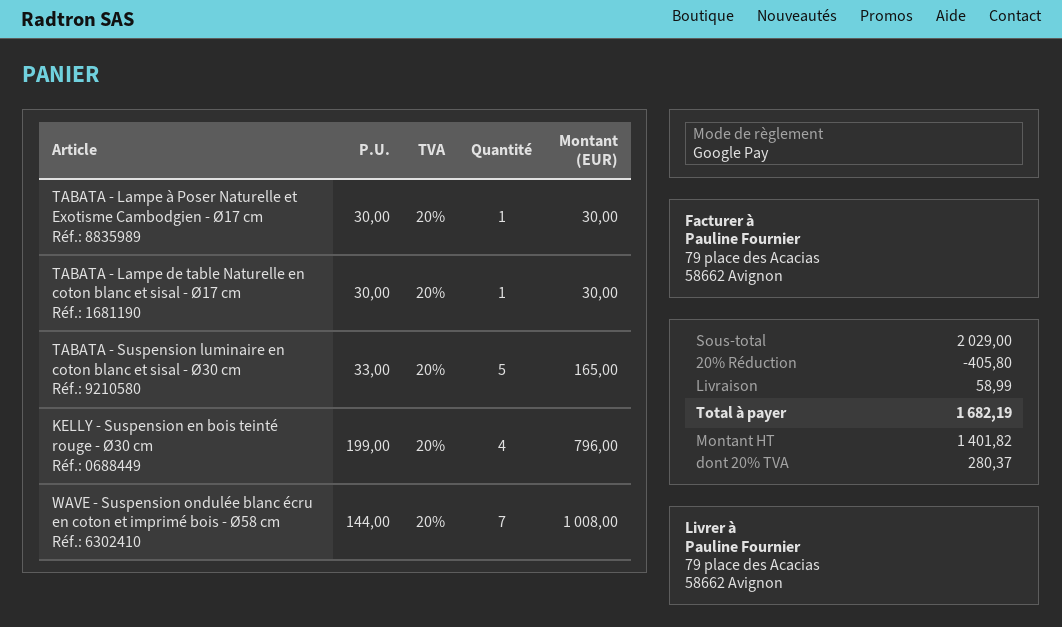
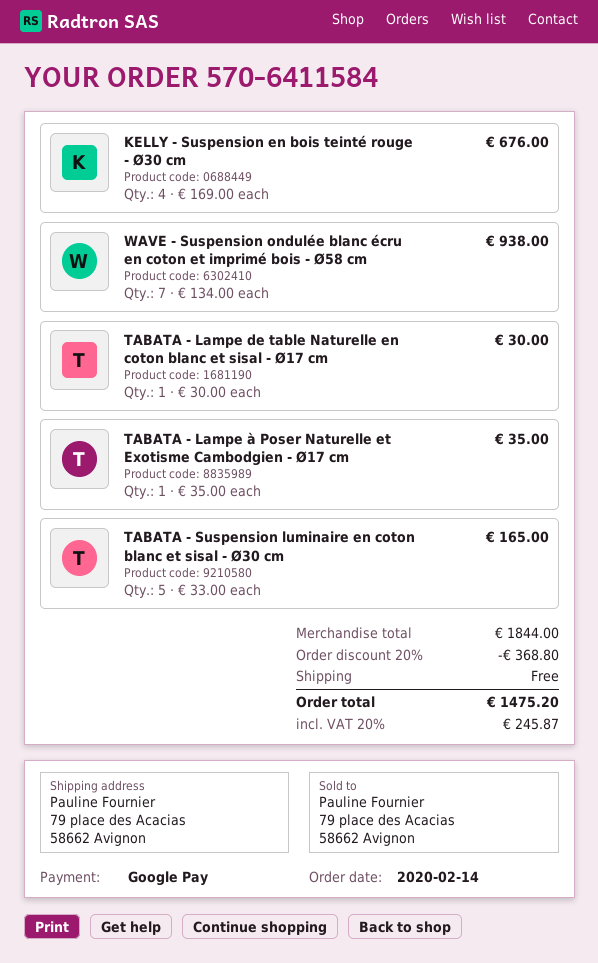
TABATA - Lampe à Poser Naturelle et Exotisme Cambodgien - Ø17 cm: 1 x 30.00 = 30.00 -> 1 x 35.00 = 35.00
KELLY - Suspension en bois teinté rouge - Ø30 cm: 4 x 199.00 = 796.00 -> 4 x 169.00 = 676.00
WAVE - Suspension ondulée blanc écru en coton et imprimé bois - Ø58 cm: 7 x 144.00 = 1008.00 -> 7 x 134.00 = 938.00
subtotal: 2029.00 -> 1844.00
discount: 20% = 405.80 -> 20% = 368.80
shipping: 58.99 -> 0.00
tax: 20% = 280.37 -> 20% = 245.87
total: 1682.19 -> 1475.20

